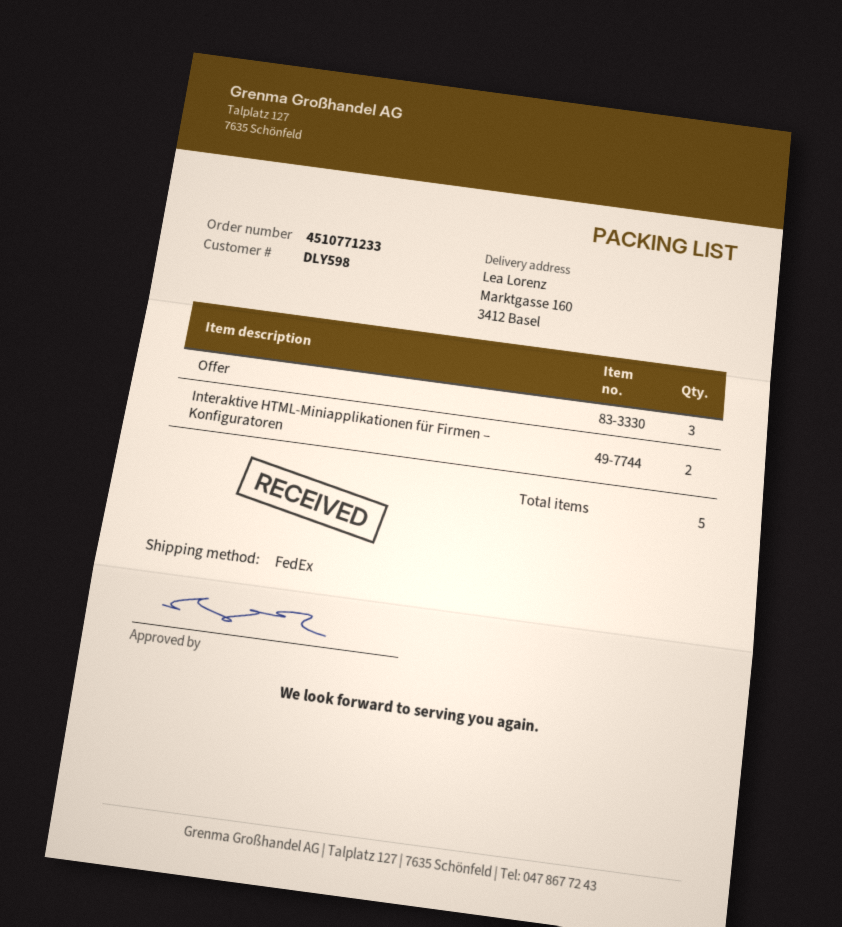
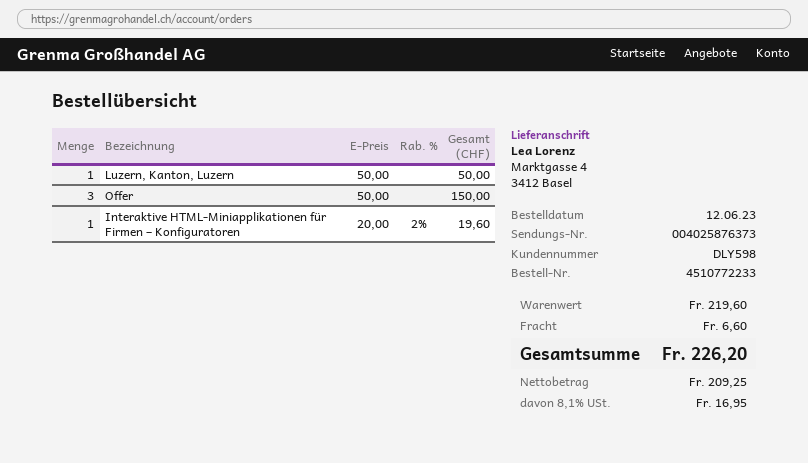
order number: 4510771233 -> 4510772233
ship to: Marktgasse 160, 3412 Basel -> Marktgasse 4, 3412 Basel
Interaktive HTML‑Miniapplikationen für Firmen – Konfiguratoren: 2 -> 1
Luzern, Kanton, Luzern: none -> 1

